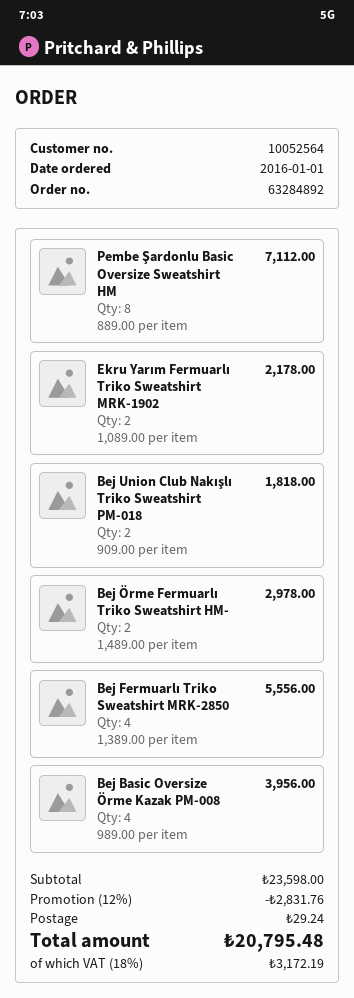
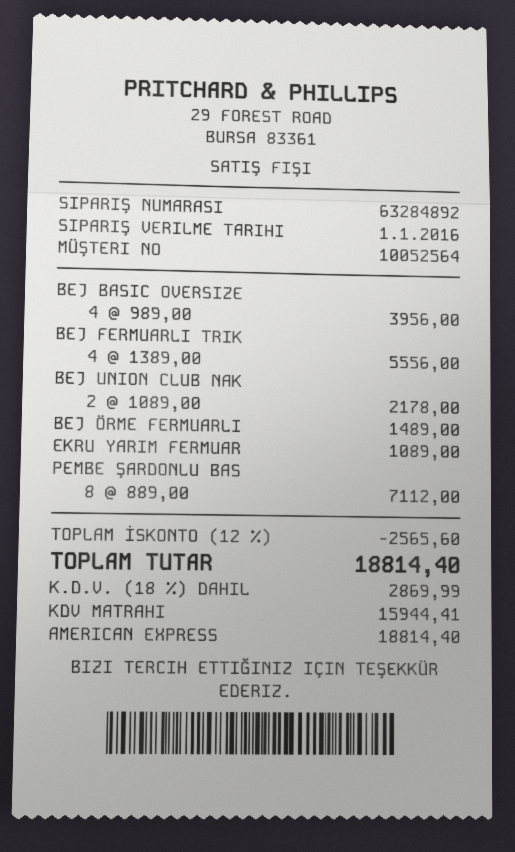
Ekru Yarım Fermuarlı Triko Sweatshirt MRK-1902: 2 x 1089.00 = 2178.00 -> 1 x 1089.00 = 1089.00
Bej Union Club Nakışlı Triko Sweatshirt PM-018: 2 x 909.00 = 1818.00 -> 2 x 1089.00 = 2178.00
Bej Örme Fermuarlı Triko Sweatshirt HM-: 2 x 1489.00 = 2978.00 -> 1 x 1489.00 = 1489.00
discount: 12% = 2831.76 -> 12% = 2565.60
shipping: 29.24 -> none
tax: 18% = 3172.19 -> 18% = 2869.99
total: 20795.48 -> 18814.40

